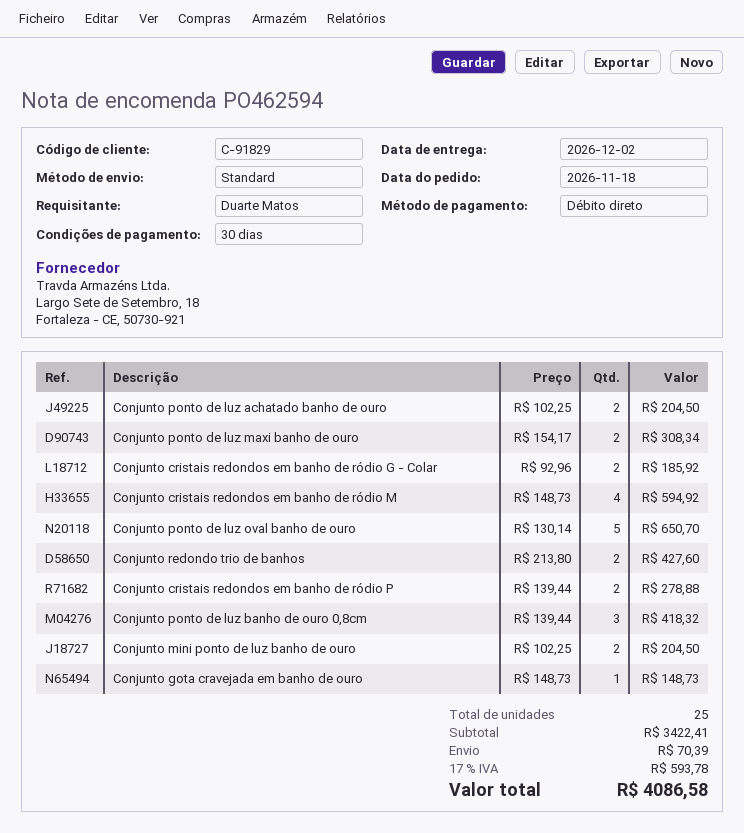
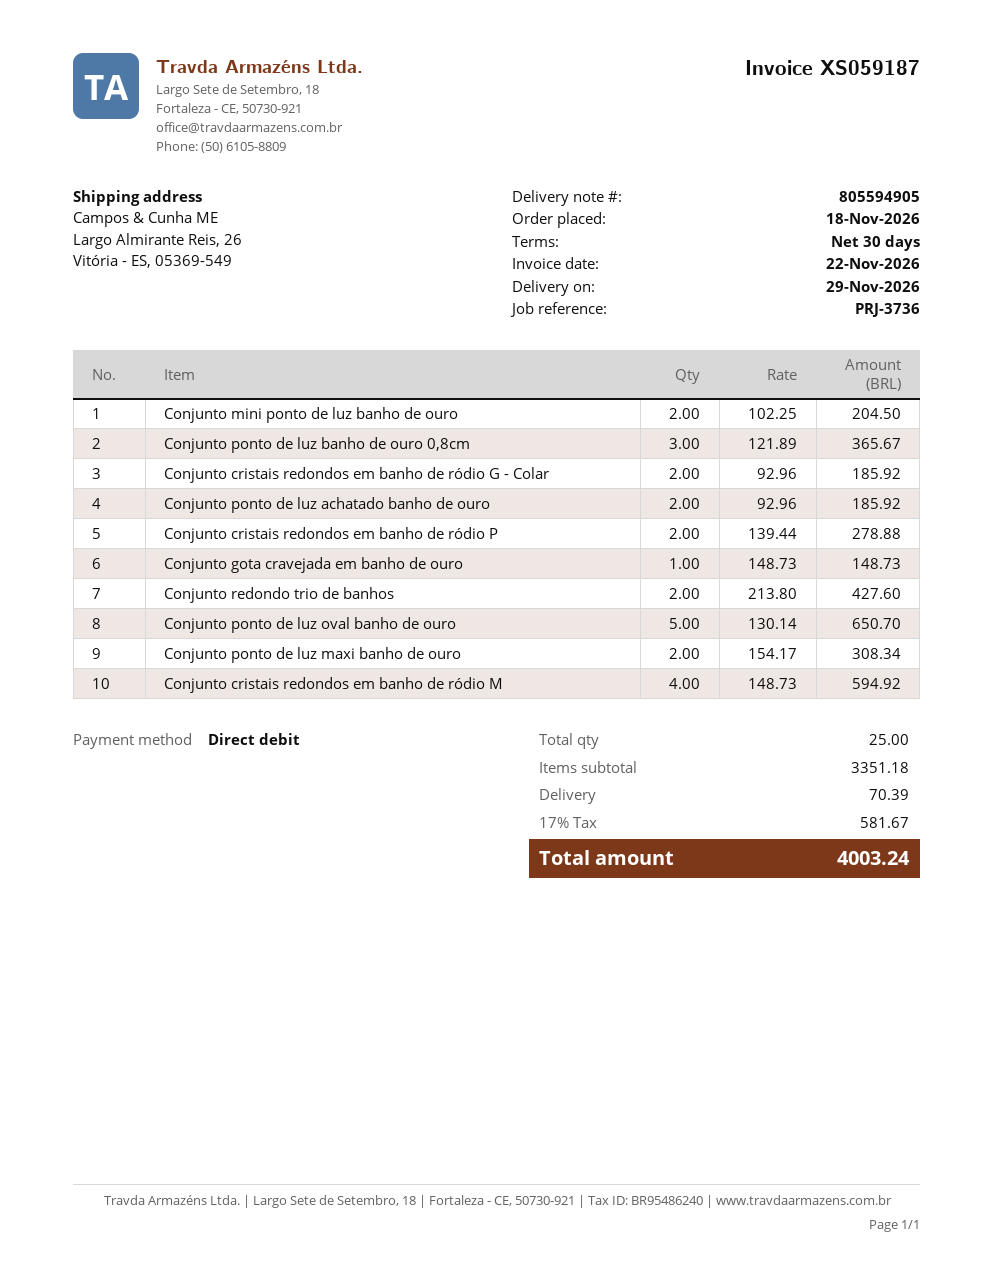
delivery date: 2026-12-02 -> 2026-11-29
Conjunto ponto de luz achatado banho de ouro: 2 x 102.25 = 204.50 -> 2 x 92.96 = 185.92
Conjunto ponto de luz banho de ouro 0,8cm: 3 x 139.44 = 418.32 -> 3 x 121.89 = 365.67
subtotal: 3422.41 -> 3351.18
tax: 17% = 593.78 -> 17% = 581.67
total: 4086.58 -> 4003.24

